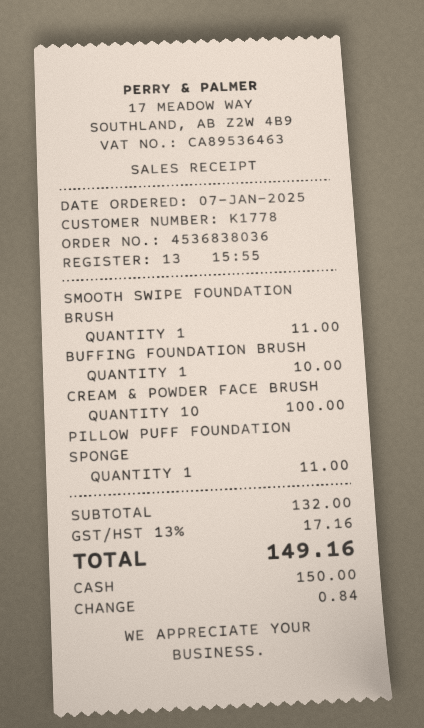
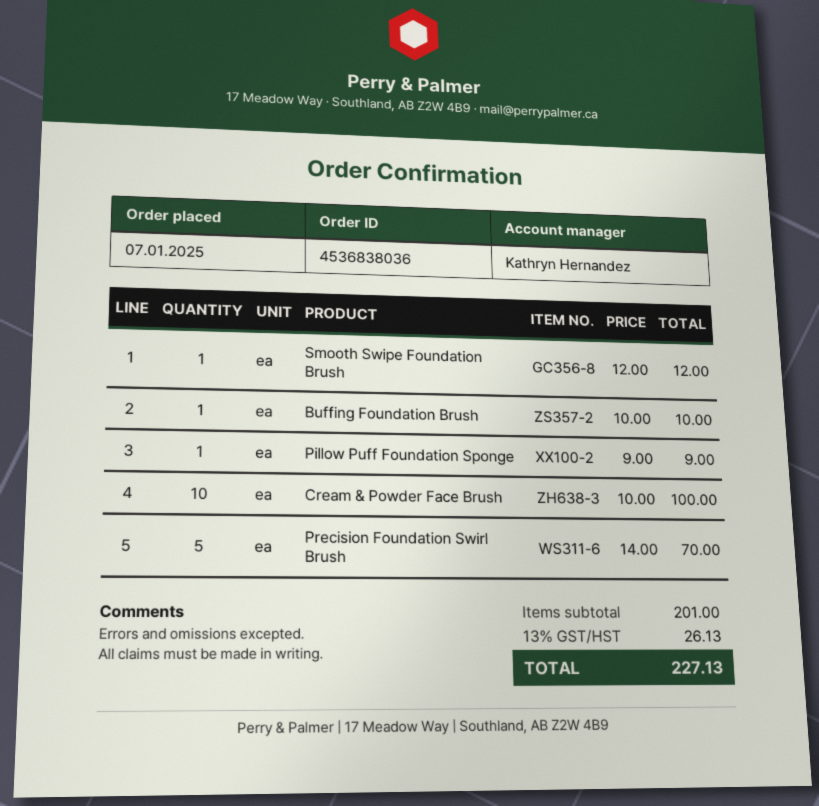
SMOOTH SWIPE FOUNDATION BRUSH: 1 for 11.00 -> 1 for 12.00
PILLOW PUFF FOUNDATION SPONGE: 1 for 11.00 -> 1 for 9.00
Precision Foundation Swirl Brush: none -> 5 for 70.00
subtotal: 132.00 -> 201.00
tax: 13% = 17.16 -> 13% = 26.13
total: 149.16 -> 227.13

